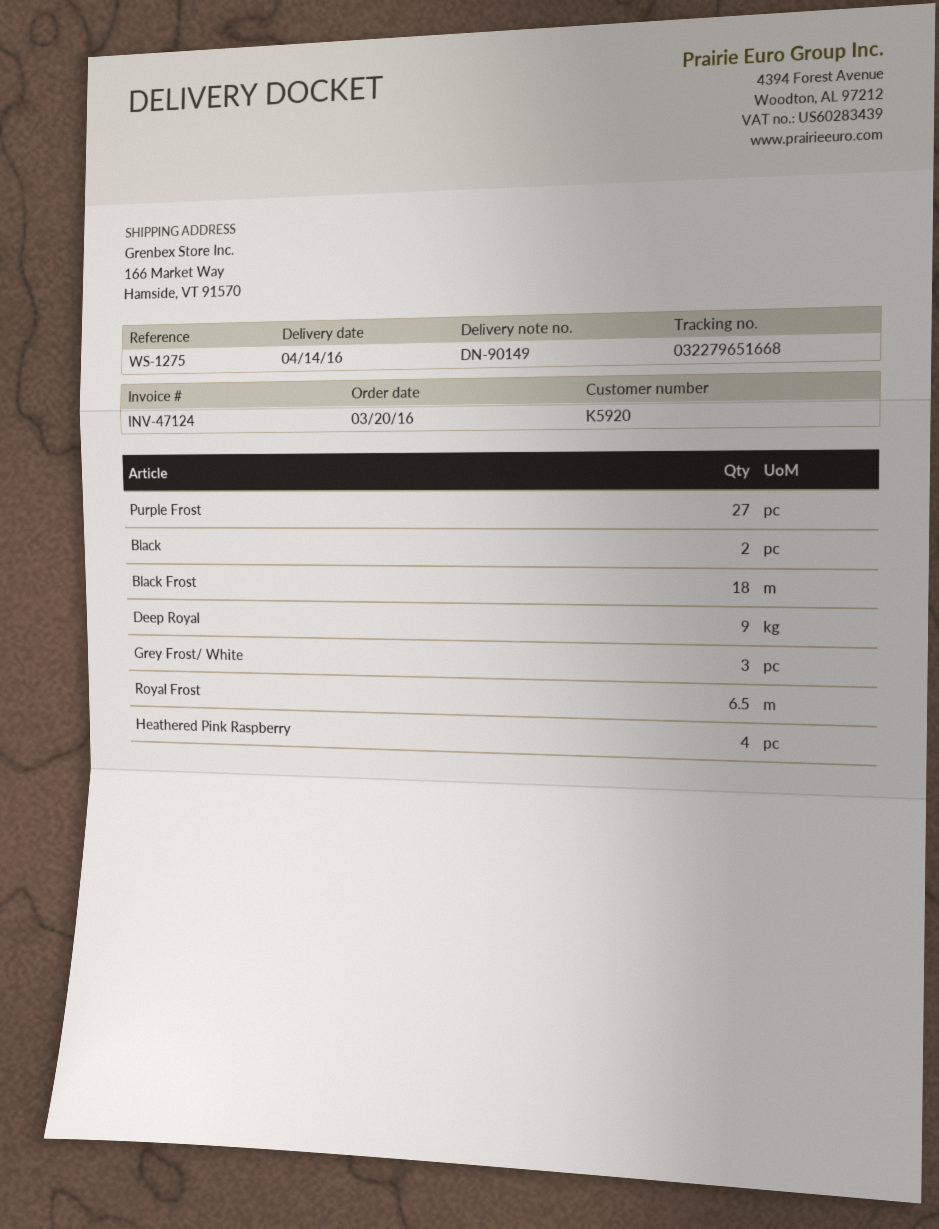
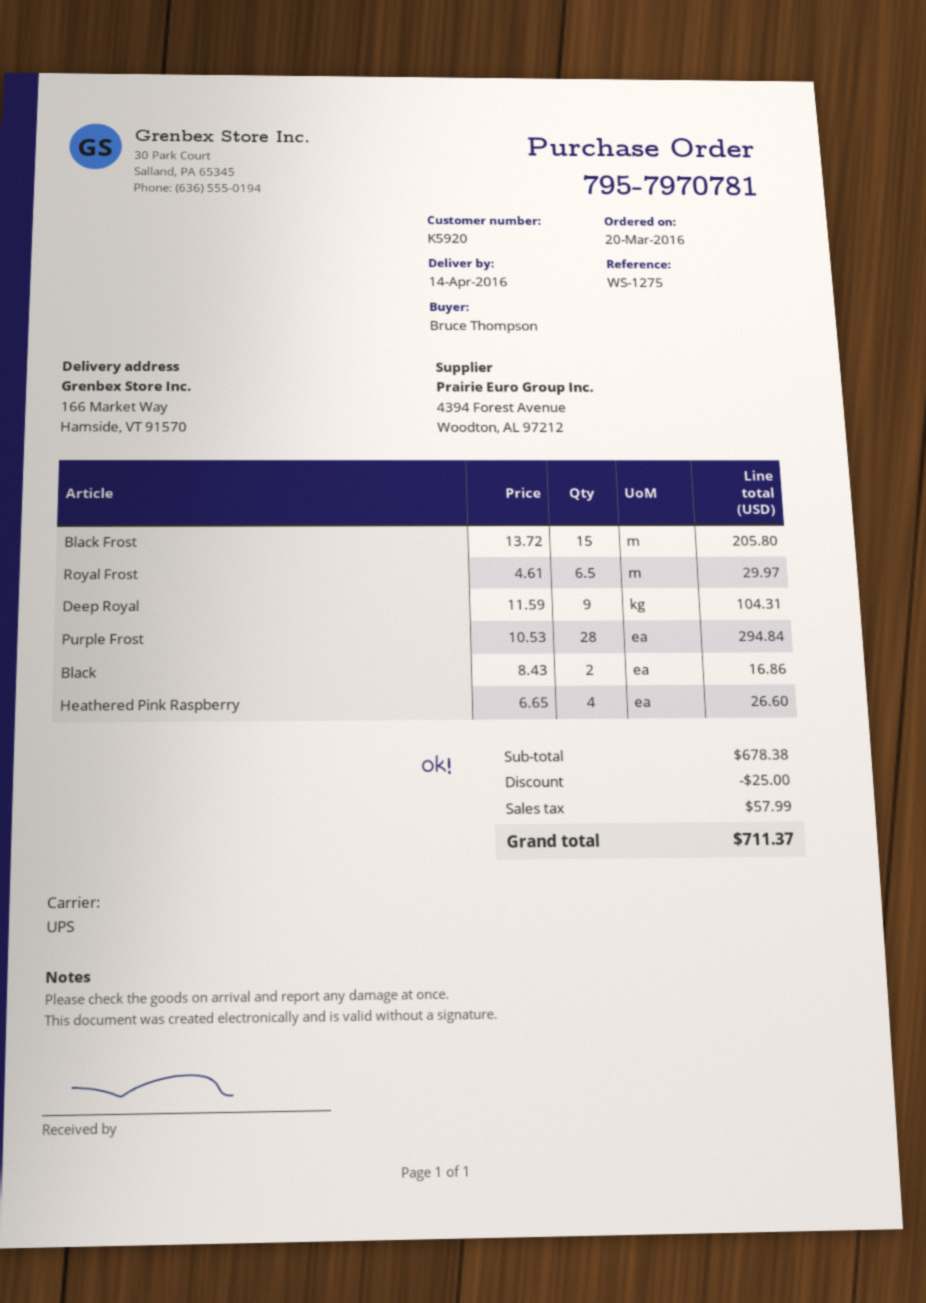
Purple Frost: 27 -> 28
Black Frost: 18 -> 15
Grey Frost/ White: 3 -> none

